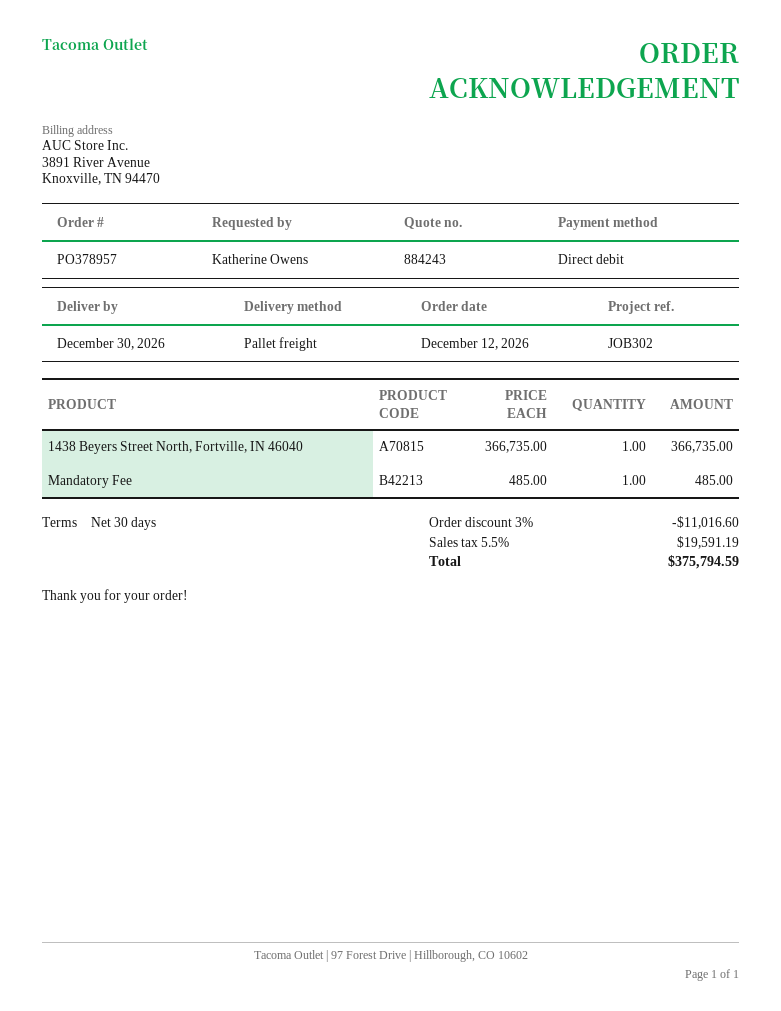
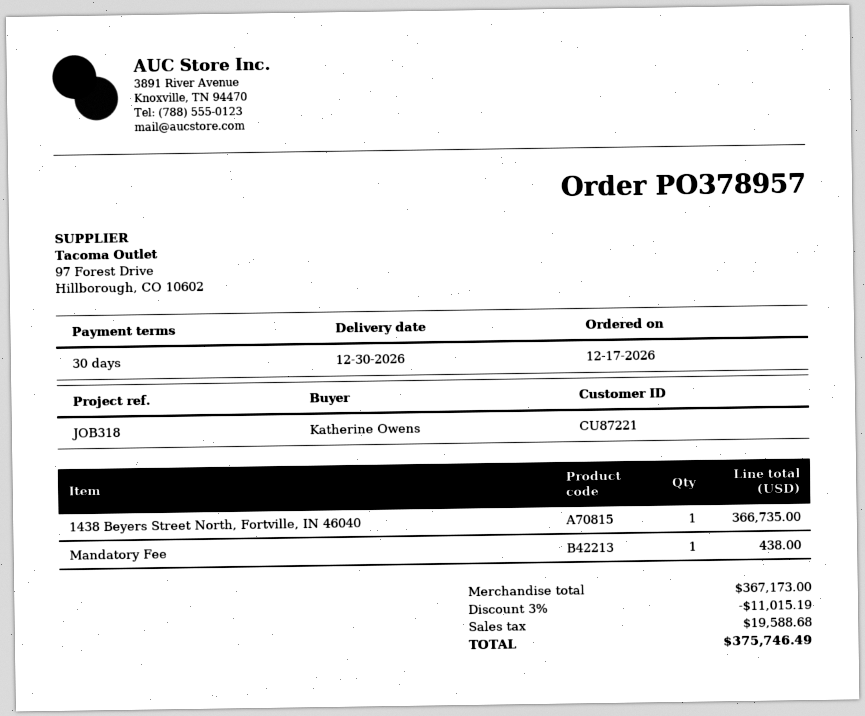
order date: 2026-12-12 -> 2026-12-17
reference: JOB302 -> JOB318
Mandatory Fee: 1 for 485.00 -> 1 for 438.00
discount: 3% = 11016.60 -> 3% = 11015.19
tax: 19591.19 -> 19588.68
total: 375794.59 -> 375746.49

